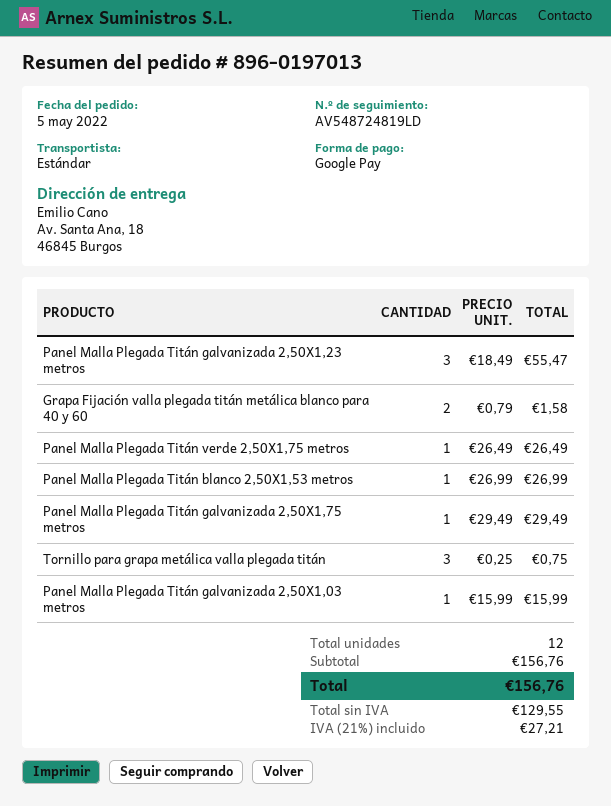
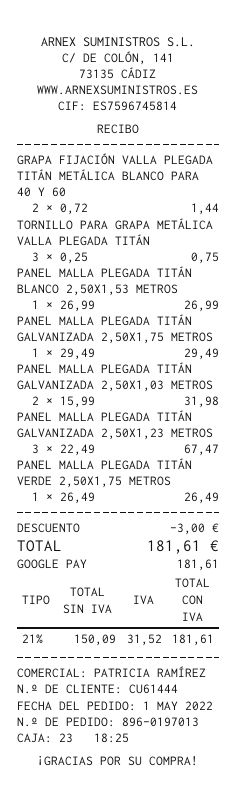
order date: 2022-05-05 -> 2022-05-01
Panel Malla Plegada Titán galvanizada 2,50X1,23 metros: 3 x 18.49 = 55.47 -> 3 x 22.49 = 67.47
Grapa Fijación valla plegada titán metálica blanco para 40 y 60: 2 x 0.79 = 1.58 -> 2 x 0.72 = 1.44
Panel Malla Plegada Titán galvanizada 2,50X1,03 metros: 1 x 15.99 = 15.99 -> 2 x 15.99 = 31.98
discount: none -> 3.00
net: 129.55 -> 150.09
tax: 21% = 27.21 -> 21% = 31.52
total: 156.76 -> 181.61

